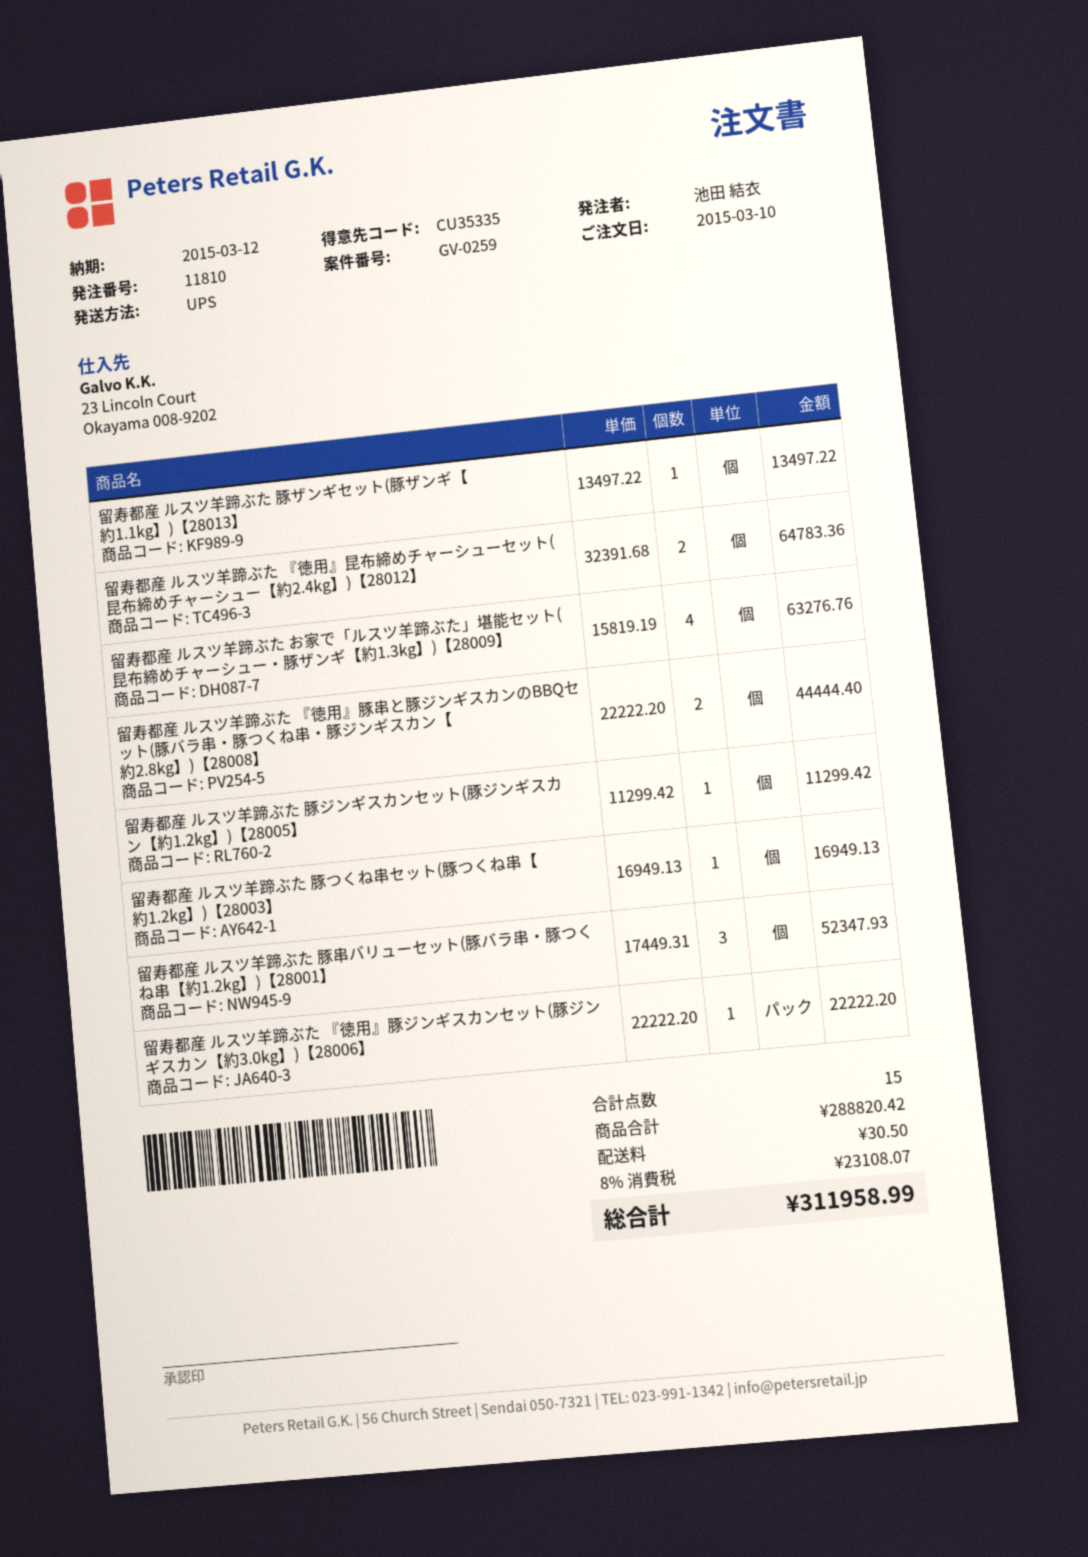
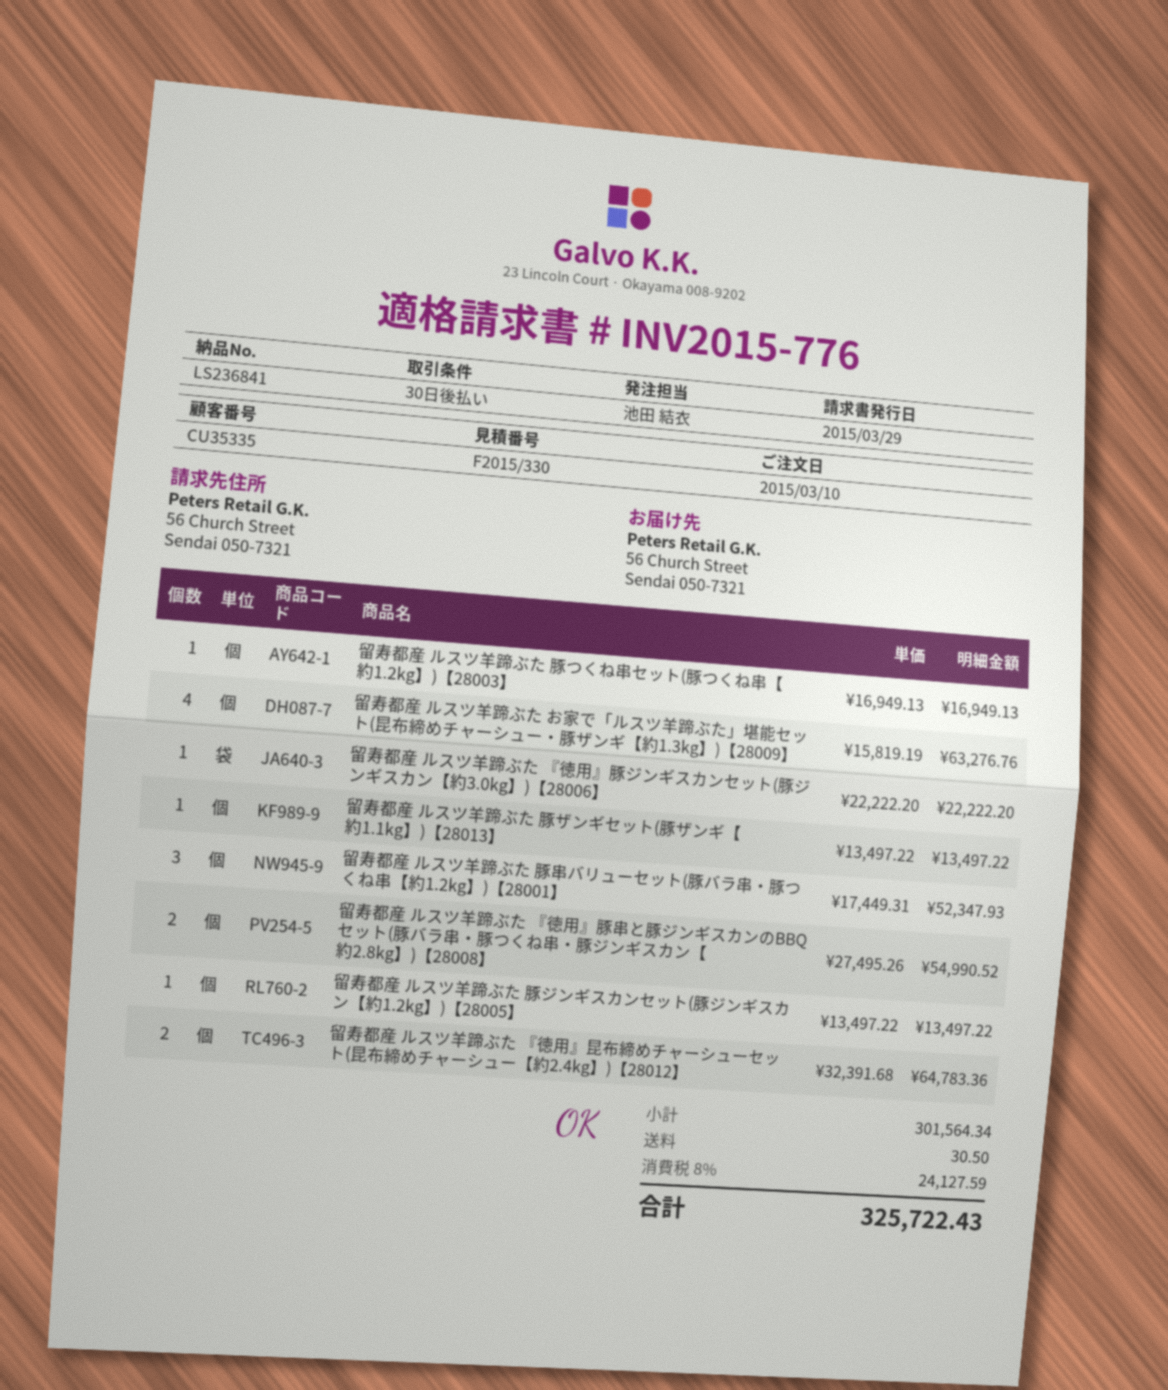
留寿都産 ルスツ羊蹄ぶた 『徳用』豚串と豚ジンギスカンのBBQセット(豚バラ串・豚つくね串・豚ジンギスカン【約2.8kg】)【28008】: 2 x 22222.20 = 44444.40 -> 2 x 27495.26 = 54990.52
留寿都産 ルスツ羊蹄ぶた 豚ジンギスカンセット(豚ジンギスカン【約1.2kg】)【28005】: 1 x 11299.42 = 11299.42 -> 1 x 13497.22 = 13497.22
subtotal: 288820.42 -> 301564.34
tax: 8% = 23108.07 -> 8% = 24127.59
total: 311958.99 -> 325722.43

